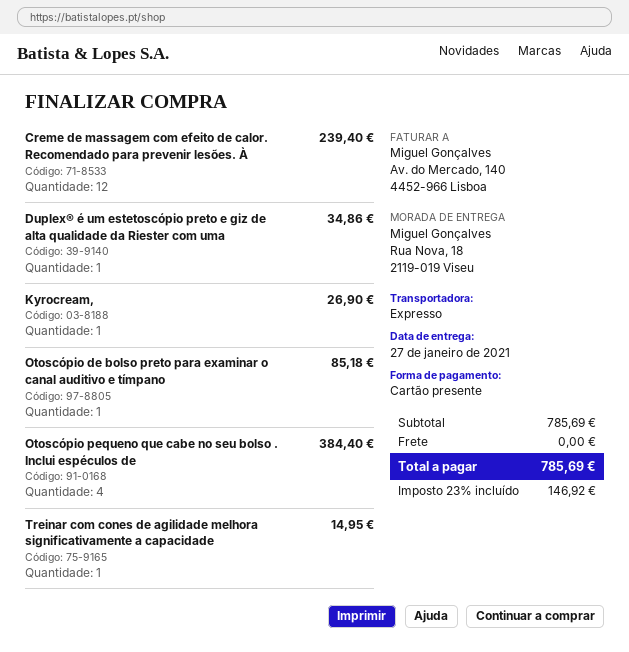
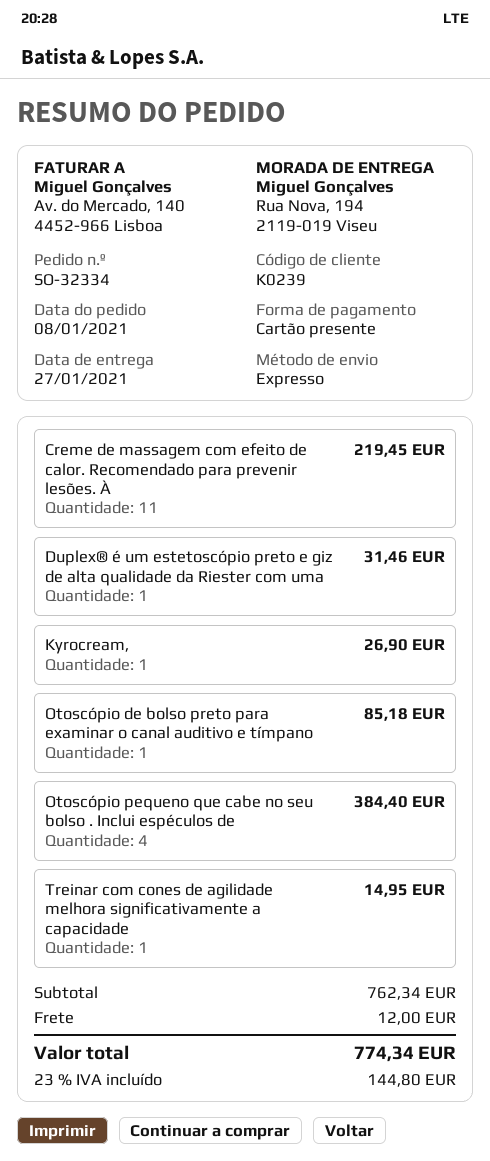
ship to: Rua Nova, 18, 2119-019 Viseu -> Rua Nova, 194, 2119-019 Viseu
Creme de massagem com efeito de calor. Recomendado para prevenir lesões. À: 12 for 239.40 -> 11 for 219.45
Duplex® é um estetoscópio preto e giz de alta qualidade da Riester com uma: 1 for 34.86 -> 1 for 31.46
subtotal: 785.69 -> 762.34
shipping: 0.00 -> 12.00
tax: 23% = 146.92 -> 23% = 144.80
total: 785.69 -> 774.34

